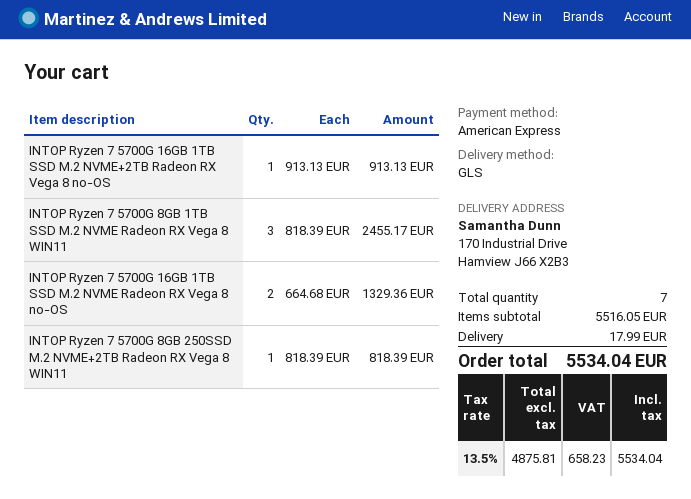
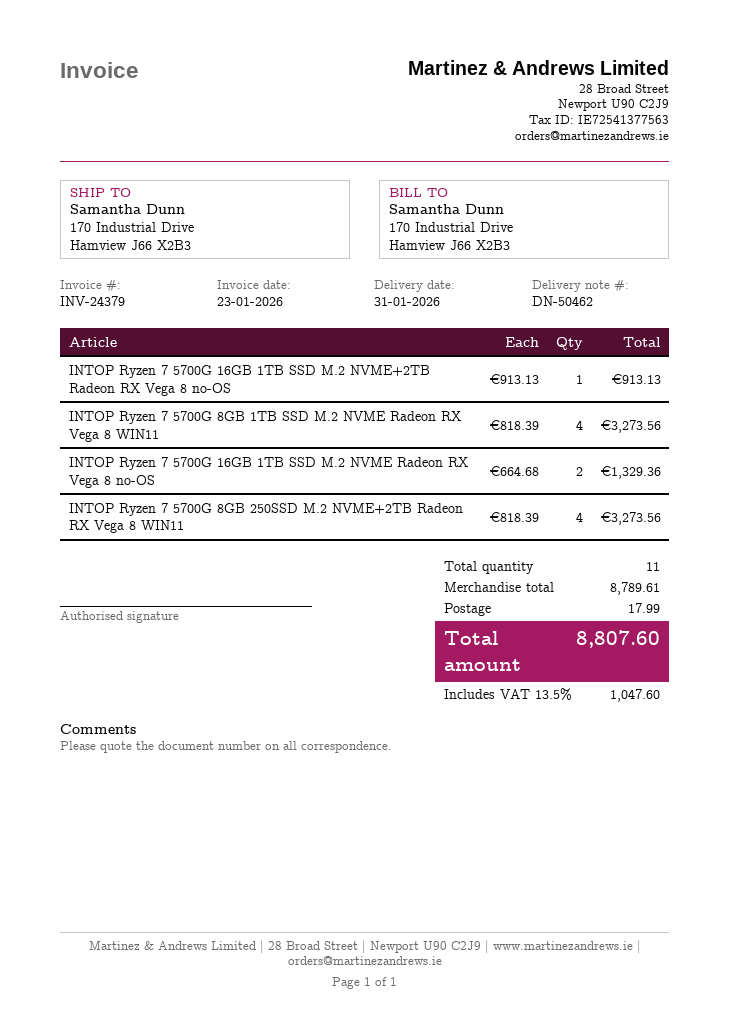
INTOP Ryzen 7 5700G 8GB 1TB SSD M.2 NVME Radeon RX Vega 8 WIN11: 3 x 818.39 = 2455.17 -> 4 x 818.39 = 3273.56
INTOP Ryzen 7 5700G 8GB 250SSD M.2 NVME+2TB Radeon RX Vega 8 WIN11: 1 x 818.39 = 818.39 -> 4 x 818.39 = 3273.56
total quantity: 7 -> 11
subtotal: 5516.05 -> 8789.61
tax: 13.5% = 658.23 -> 13.5% = 1047.60
total: 5534.04 -> 8807.60

